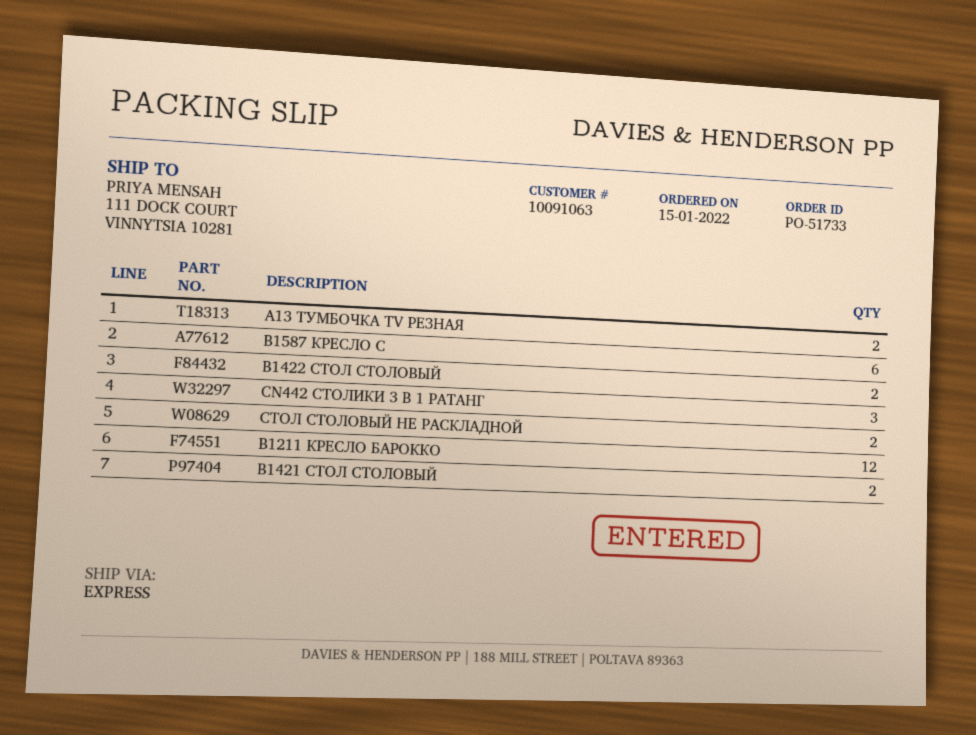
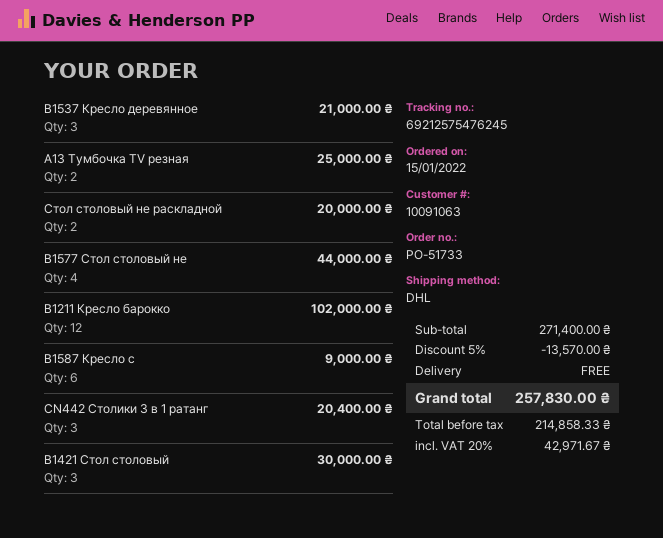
shipping method: express -> DHL
В1422 СТОЛ СТОЛОВЫЙ: 2 -> none
В1421 СТОЛ СТОЛОВЫЙ: 2 -> 3
В1537 Кресло деревянное: none -> 3
В1577 Стол столовый не: none -> 4

